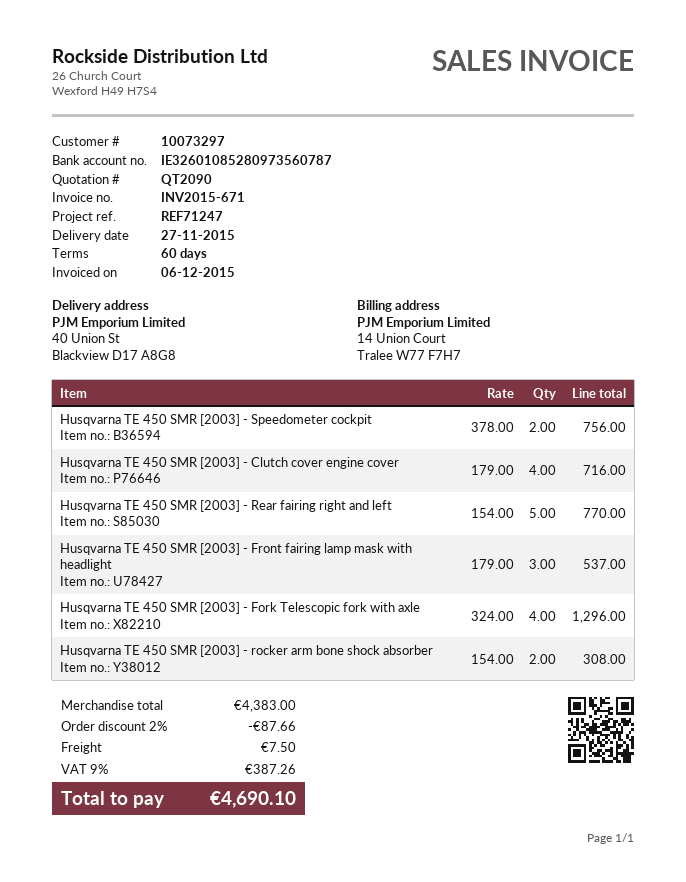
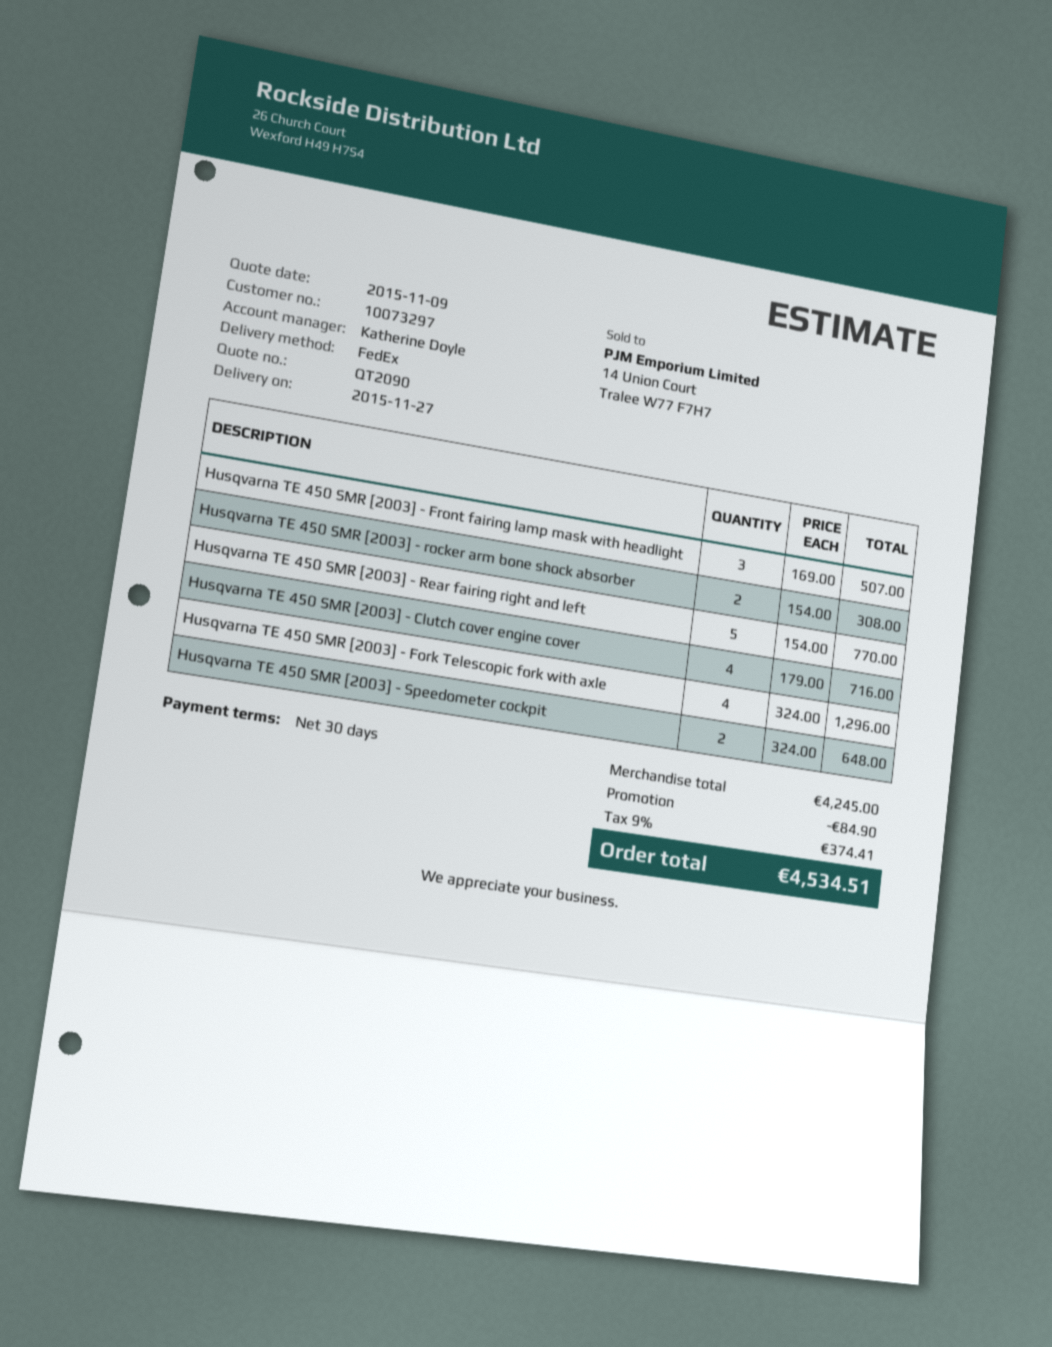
payment terms: 60 days -> 30 days
Husqvarna TE 450 SMR [2003] - Speedometer cockpit: 2 x 378.00 = 756.00 -> 2 x 324.00 = 648.00
Husqvarna TE 450 SMR [2003] - Front fairing lamp mask with headlight: 3 x 179.00 = 537.00 -> 3 x 169.00 = 507.00
subtotal: 4383.00 -> 4245.00
discount: 87.66 -> 84.90
shipping: 7.50 -> none
tax: 9% = 387.26 -> 9% = 374.41
total: 4690.10 -> 4534.51

